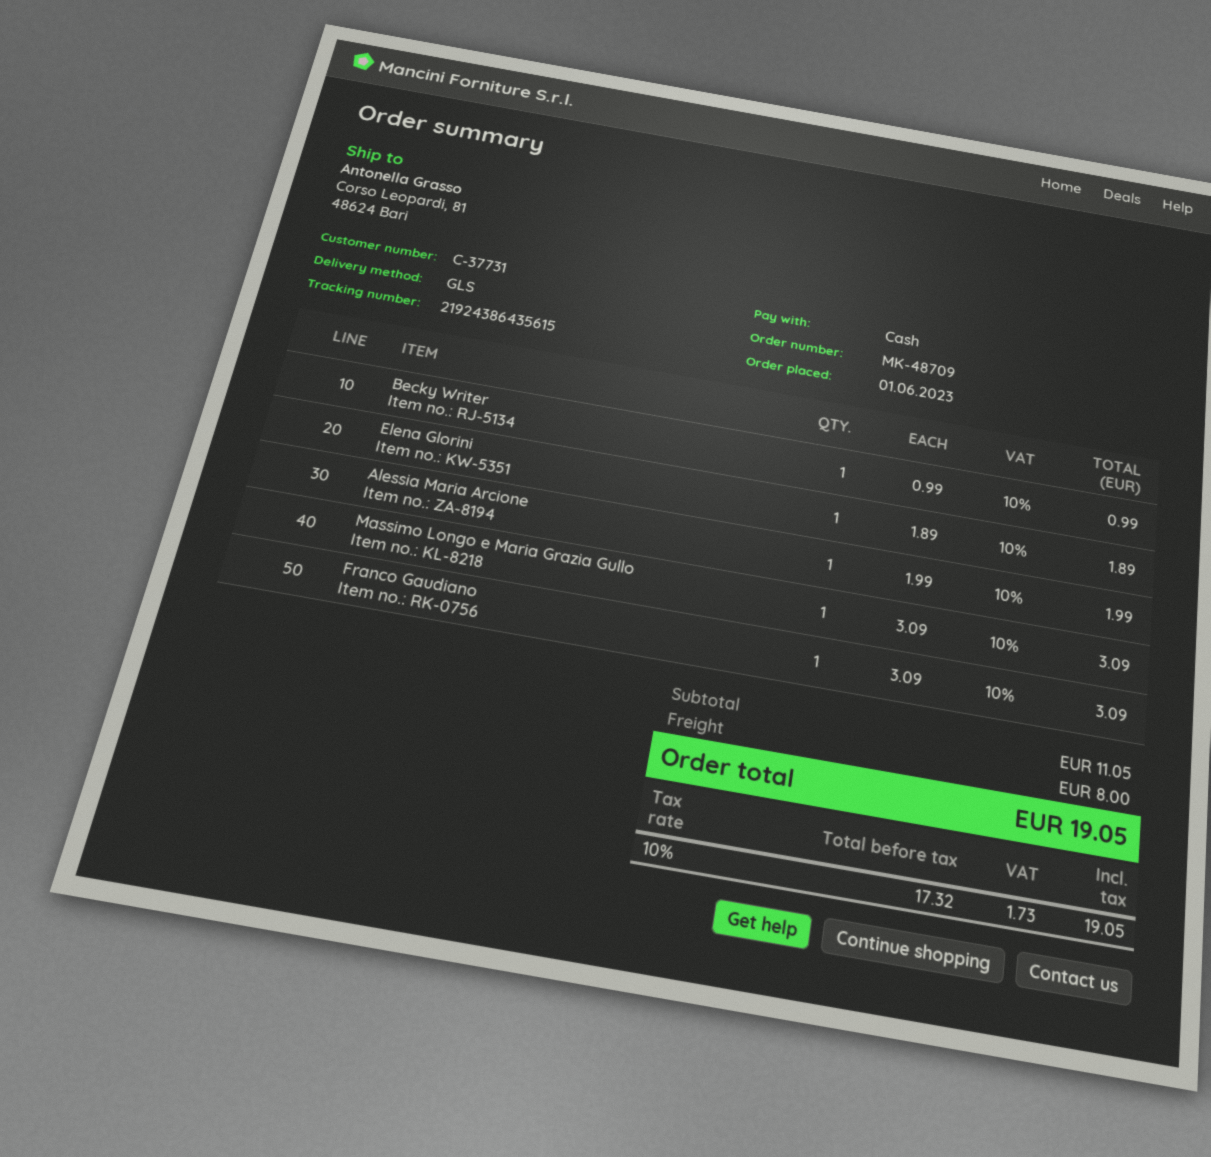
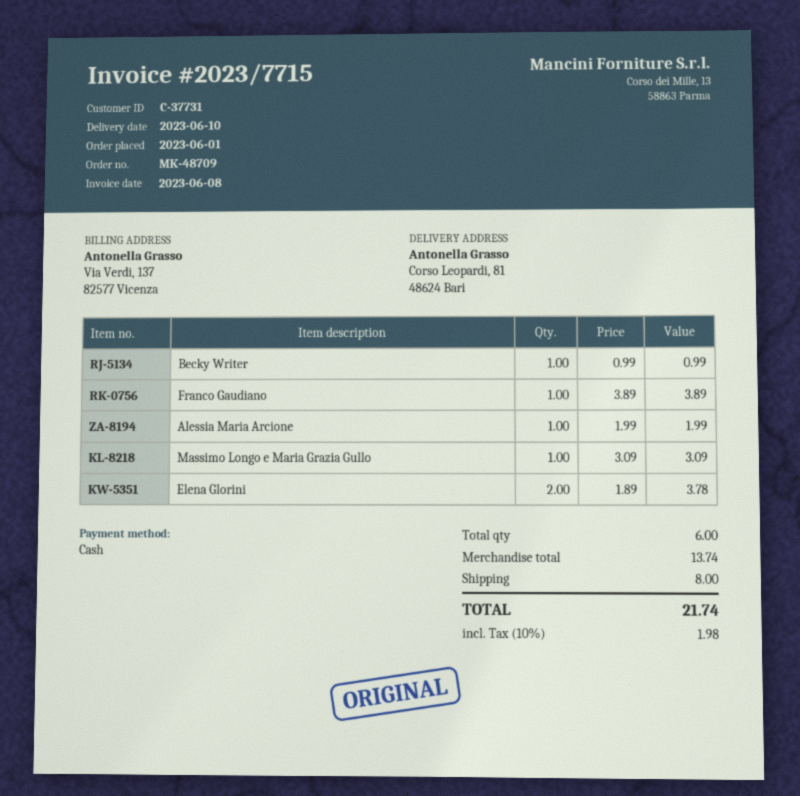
Elena Glorini: 1 x 1.89 = 1.89 -> 2 x 1.89 = 3.78
Franco Gaudiano: 1 x 3.09 = 3.09 -> 1 x 3.89 = 3.89
subtotal: 11.05 -> 13.74
tax: 10% = 1.73 -> 10% = 1.98
total: 19.05 -> 21.74

